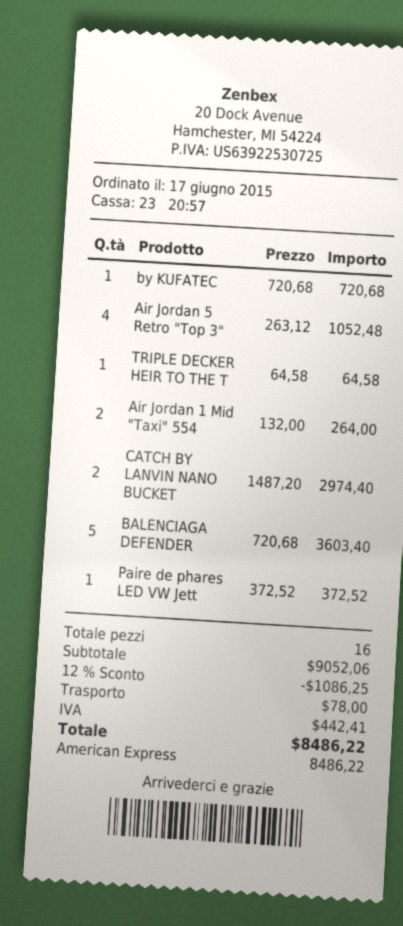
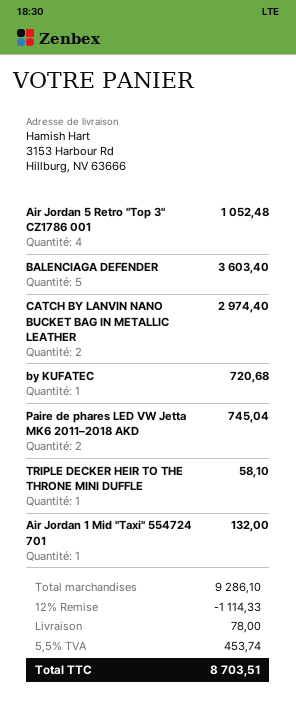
TRIPLE DECKER HEIR TO THE T: 1 for 64.58 -> 1 for 58.10
Air Jordan 1 Mid "Taxi" 554: 2 for 264.00 -> 1 for 132.00
Paire de phares LED VW Jett: 1 for 372.52 -> 2 for 745.04
subtotal: 9052.06 -> 9286.10
discount: 12% = 1086.25 -> 12% = 1114.33
tax: 442.41 -> 453.74
total: 8486.22 -> 8703.51

